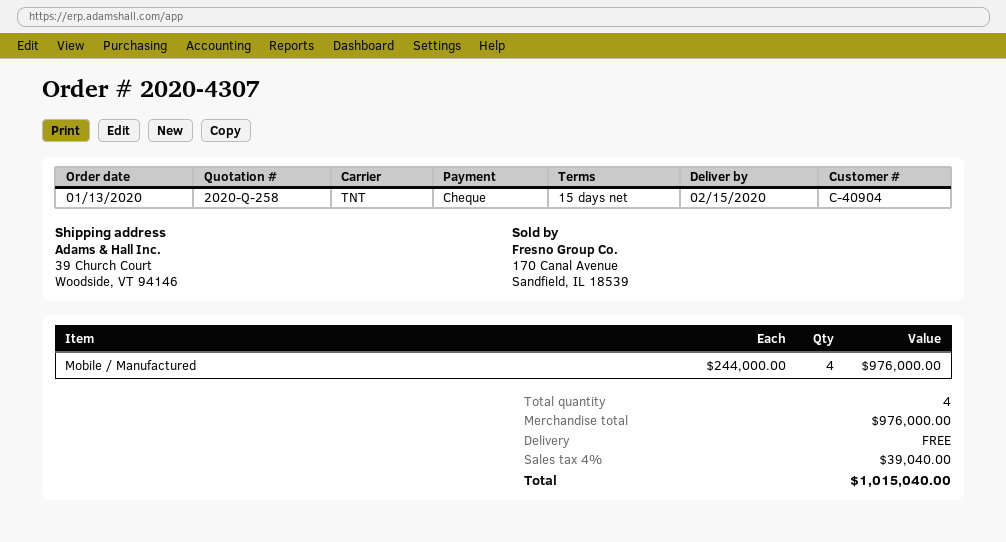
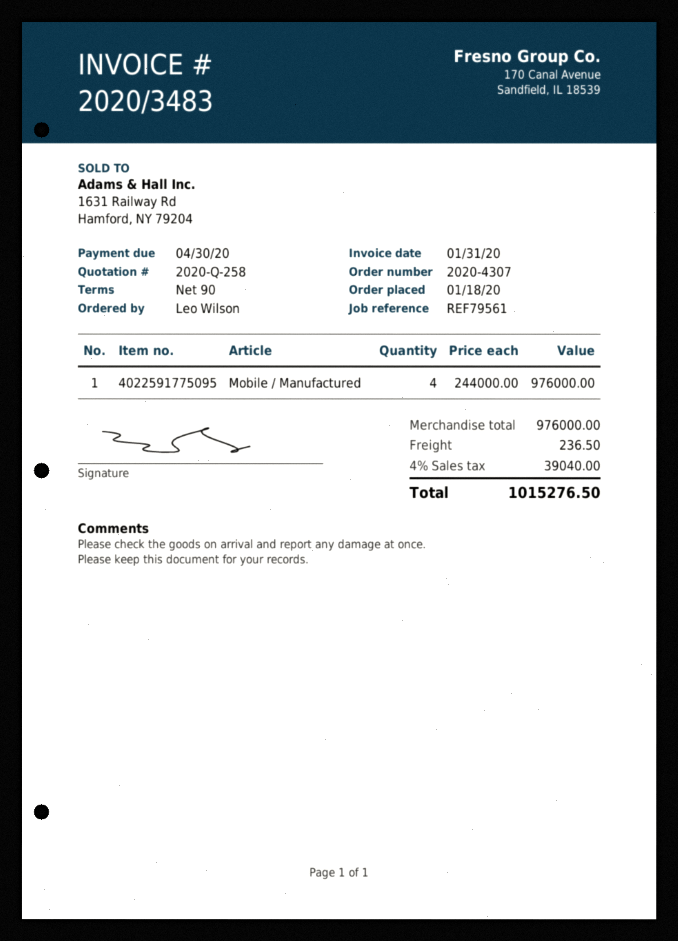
order date: 2020-01-13 -> 2020-01-18
payment terms: 15 days -> 90 days
shipping: 0.00 -> 236.50
total: 1015040.00 -> 1015276.50

